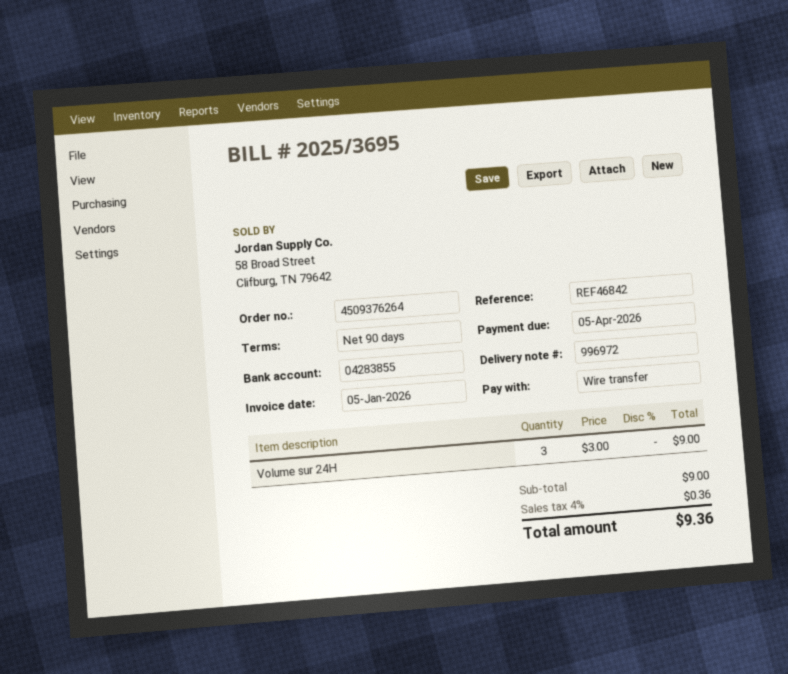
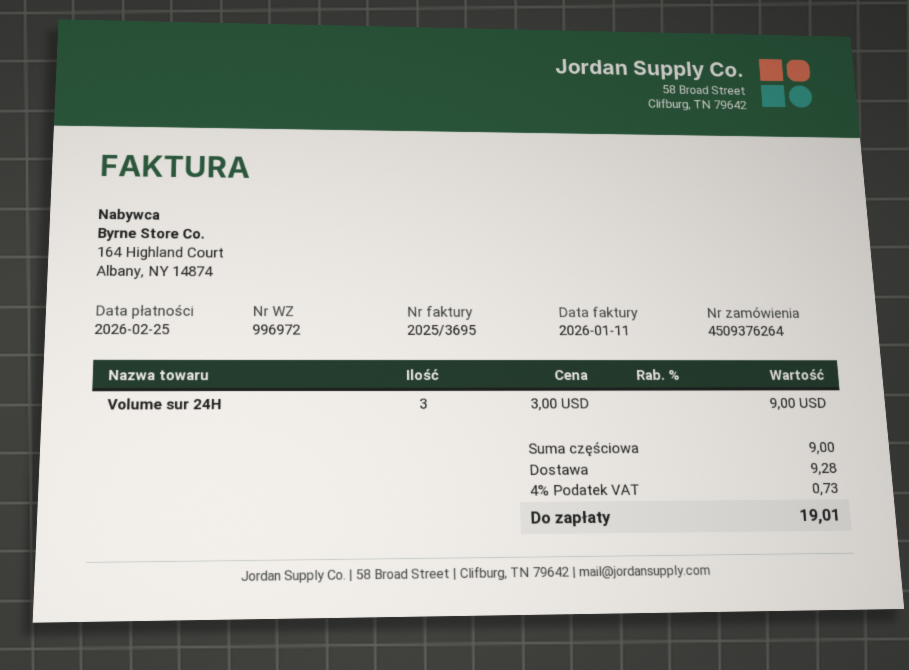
invoice date: 2026-01-05 -> 2026-01-11
due date: 2026-04-05 -> 2026-02-25
shipping: none -> 9.28
tax: 4% = 0.36 -> 4% = 0.73
total: 9.36 -> 19.01

